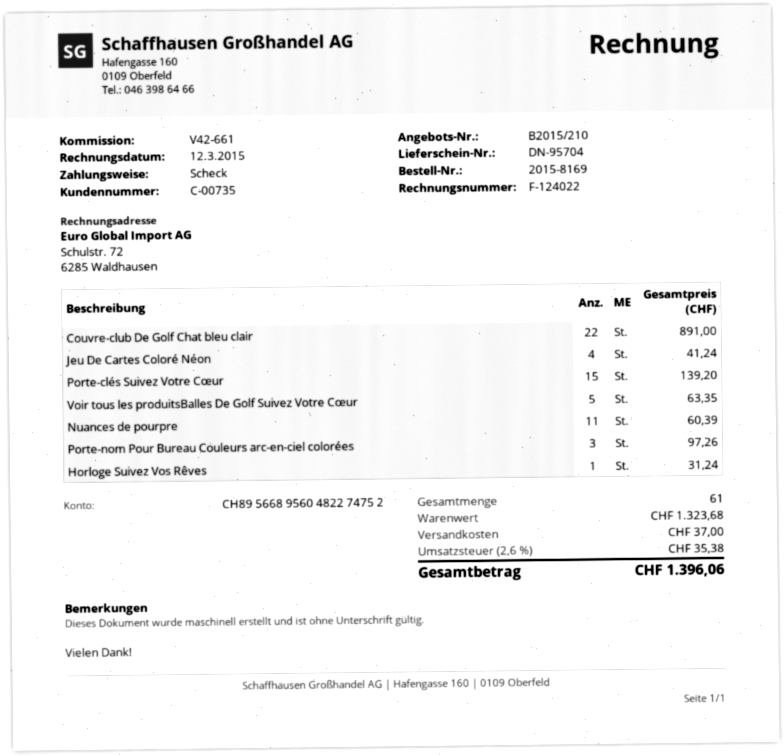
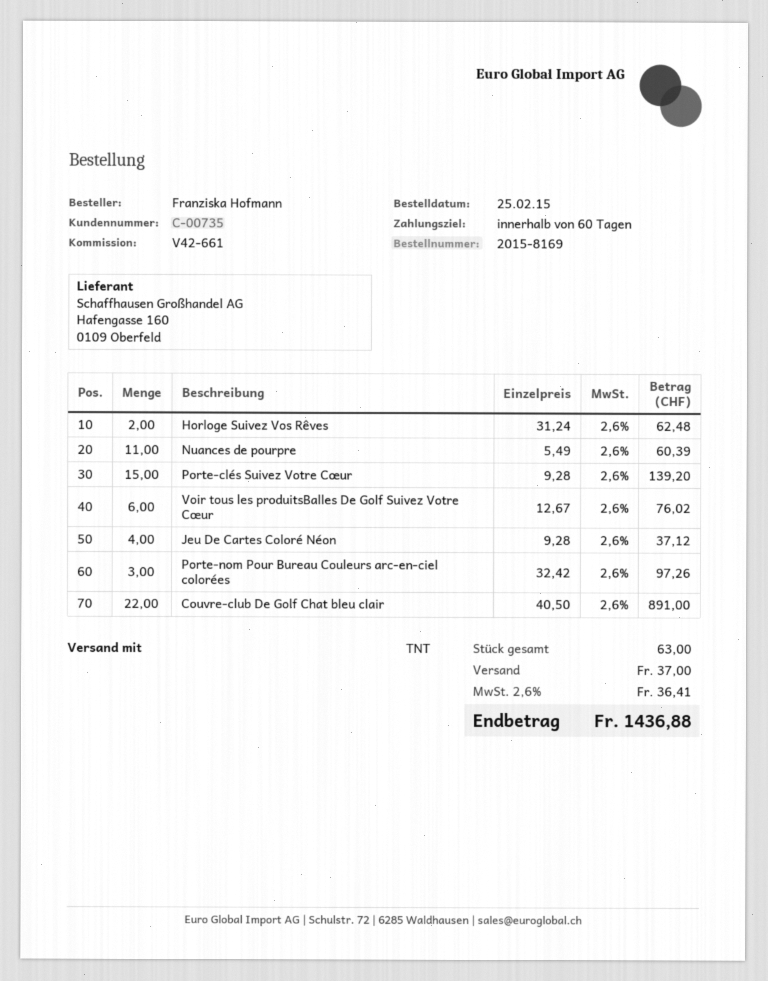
Jeu De Cartes Coloré Néon: 4 for 41.24 -> 4 for 37.12
Voir tous les produitsBalles De Golf Suivez Votre Cœur: 5 for 63.35 -> 6 for 76.02
Horloge Suivez Vos Rêves: 1 for 31.24 -> 2 for 62.48
total quantity: 61 -> 63
tax: 2.6% = 35.38 -> 2.6% = 36.41
total: 1396.06 -> 1436.88

